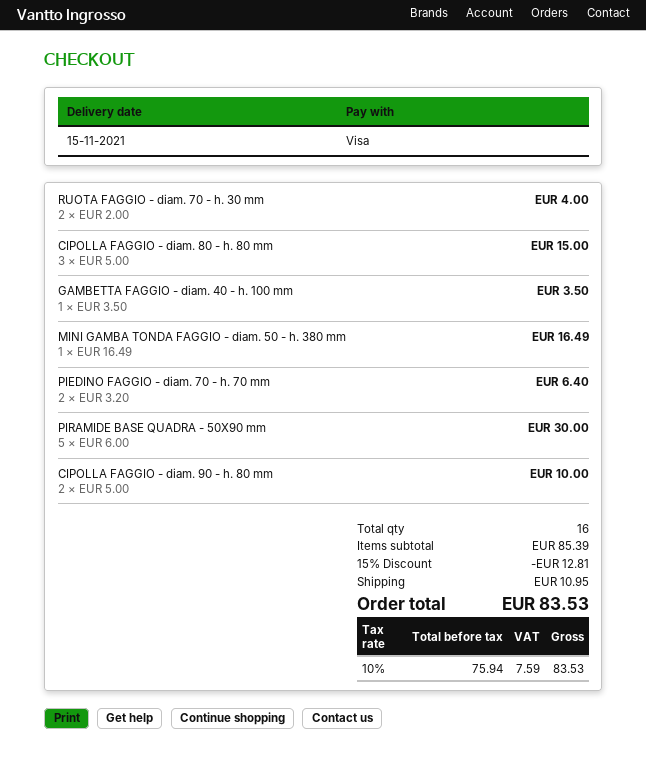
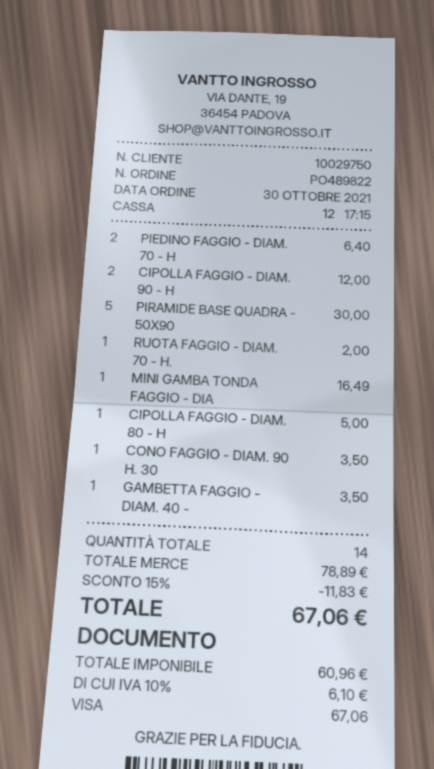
RUOTA FAGGIO - diam. 70 - h. 30 mm: 2 for 4.00 -> 1 for 2.00
CIPOLLA FAGGIO - diam. 80 - h. 80 mm: 3 for 15.00 -> 1 for 5.00
CIPOLLA FAGGIO - diam. 90 - h. 80 mm: 2 for 10.00 -> 2 for 12.00
CONO FAGGIO - DIAM. 90 H. 30: none -> 1 for 3.50
total quantity: 16 -> 14
subtotal: 85.39 -> 78.89
discount: 15% = 12.81 -> 15% = 11.83
shipping: 10.95 -> none
net: 75.94 -> 60.96
tax: 10% = 7.59 -> 10% = 6.10
total: 83.53 -> 67.06

